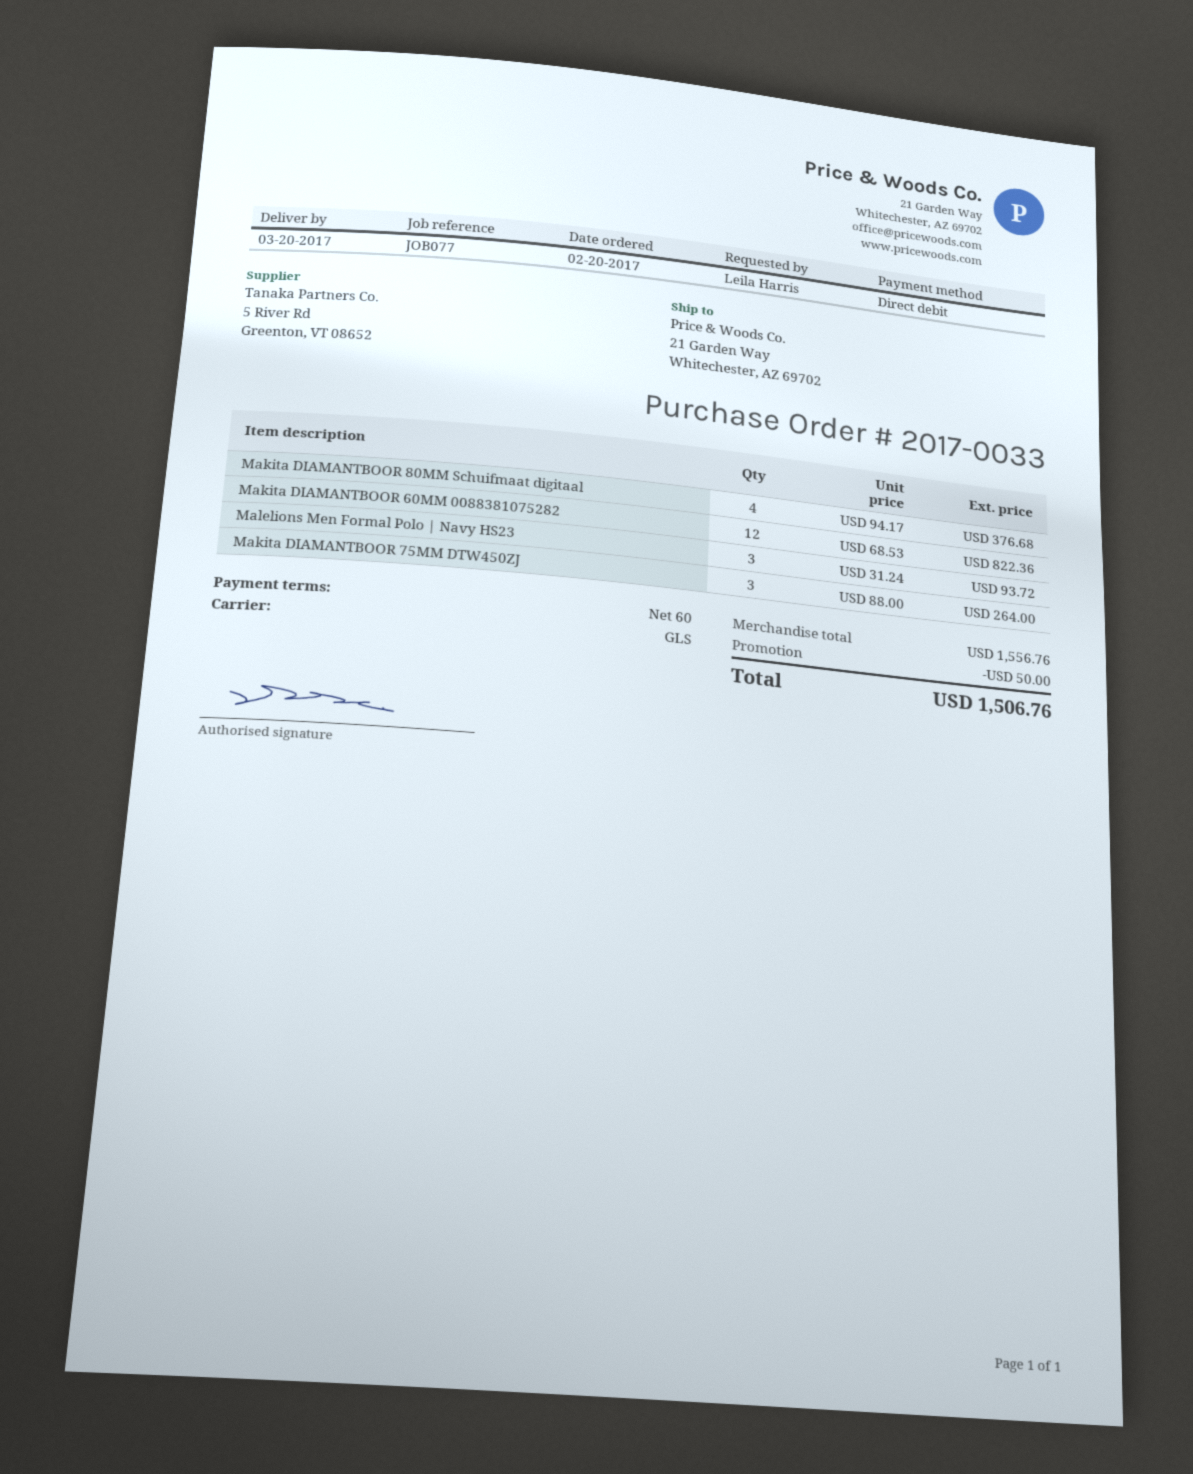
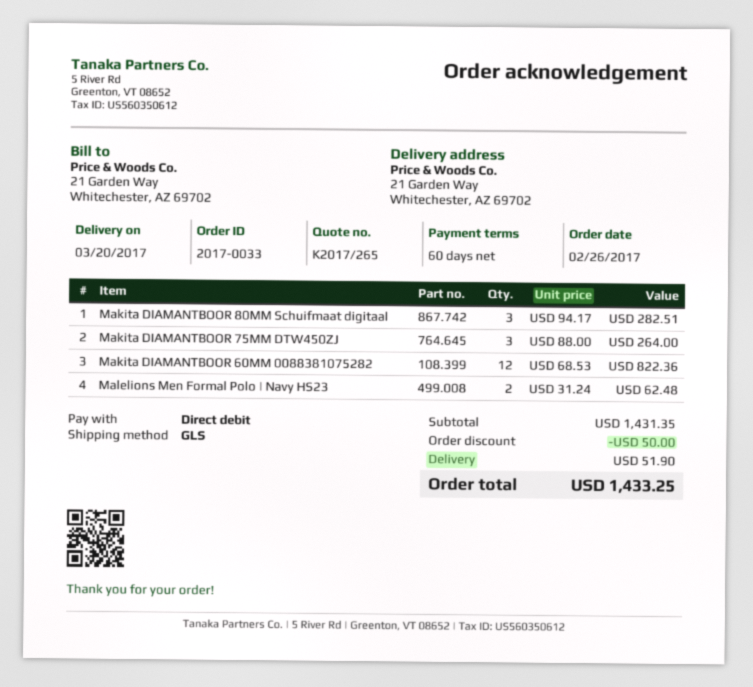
order date: 2017-02-20 -> 2017-02-26
Makita DIAMANTBOOR 80MM Schuifmaat digitaal: 4 x 94.17 = 376.68 -> 3 x 94.17 = 282.51
Malelions Men Formal Polo | Navy HS23: 3 x 31.24 = 93.72 -> 2 x 31.24 = 62.48
subtotal: 1556.76 -> 1431.35
shipping: none -> 51.90
total: 1506.76 -> 1433.25

